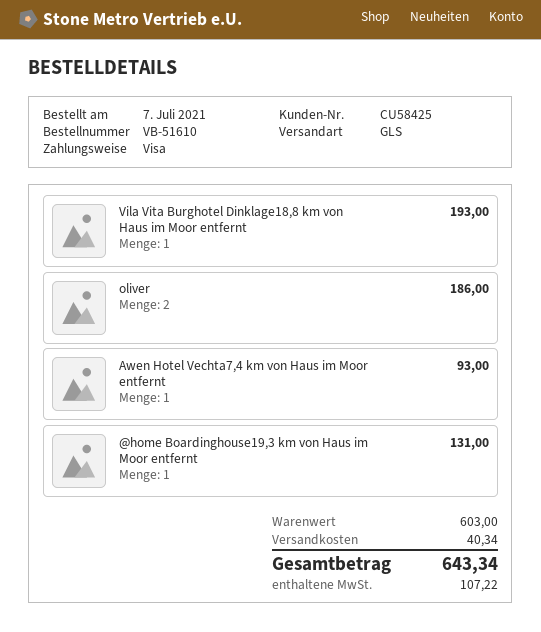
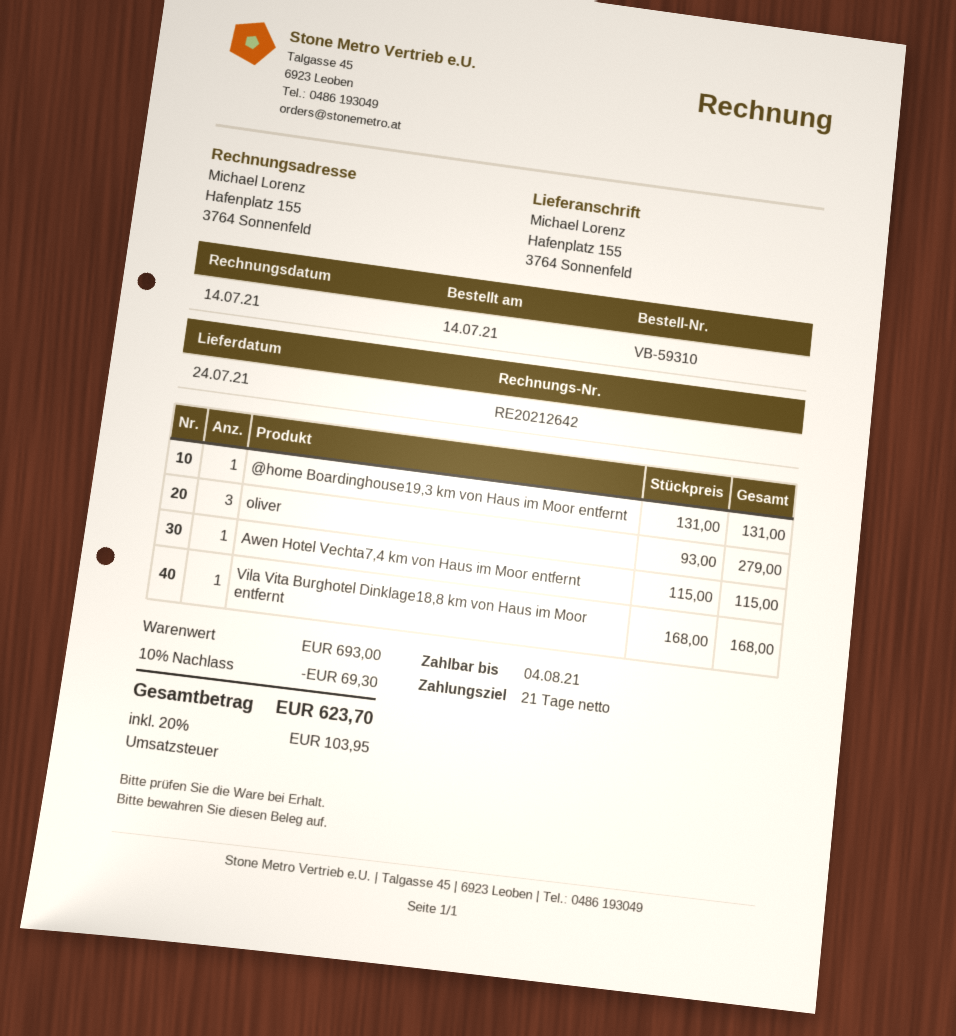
order number: VB-51610 -> VB-59310
order date: 2021-07-07 -> 2021-07-14
Vila Vita Burghotel Dinklage18,8 km von Haus im Moor entfernt: 1 for 193.00 -> 1 for 168.00
oliver: 2 for 186.00 -> 3 for 279.00
Awen Hotel Vechta7,4 km von Haus im Moor entfernt: 1 for 93.00 -> 1 for 115.00
subtotal: 603.00 -> 693.00
discount: none -> 10% = 69.30
shipping: 40.34 -> none
tax: 107.22 -> 103.95
total: 643.34 -> 623.70

